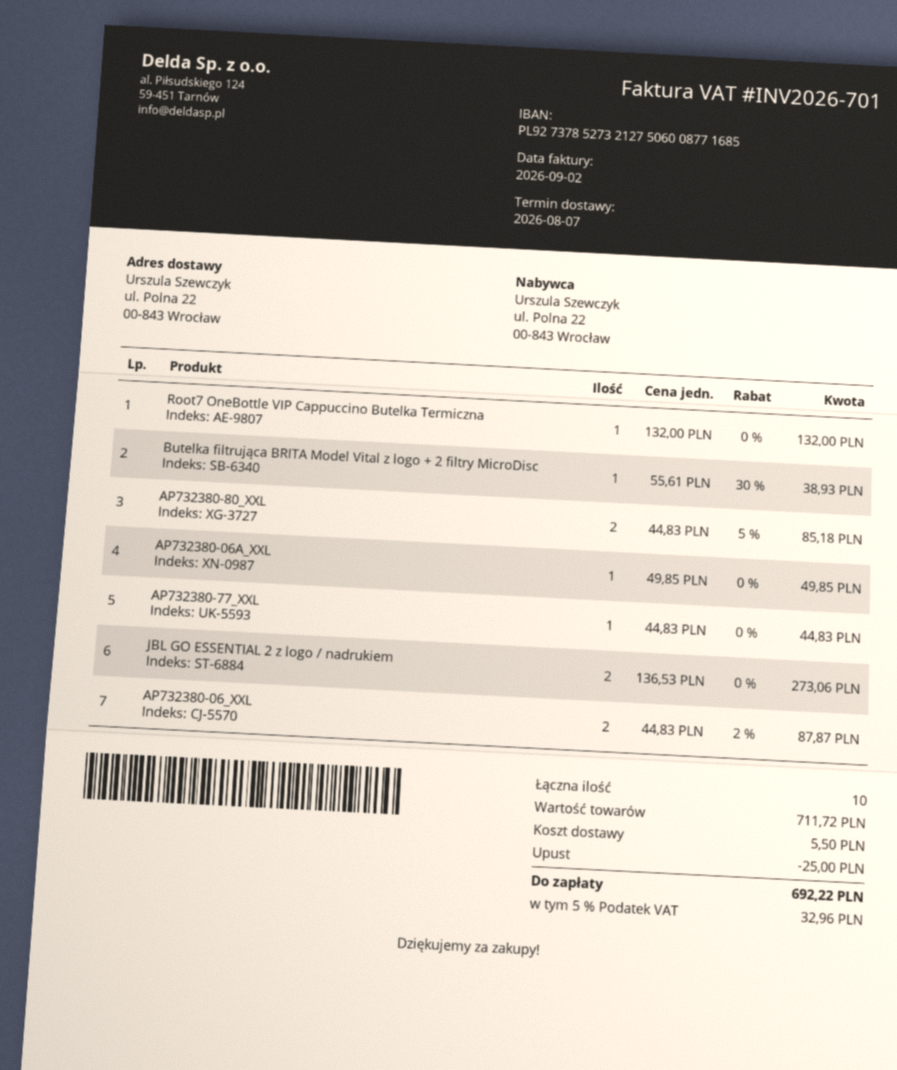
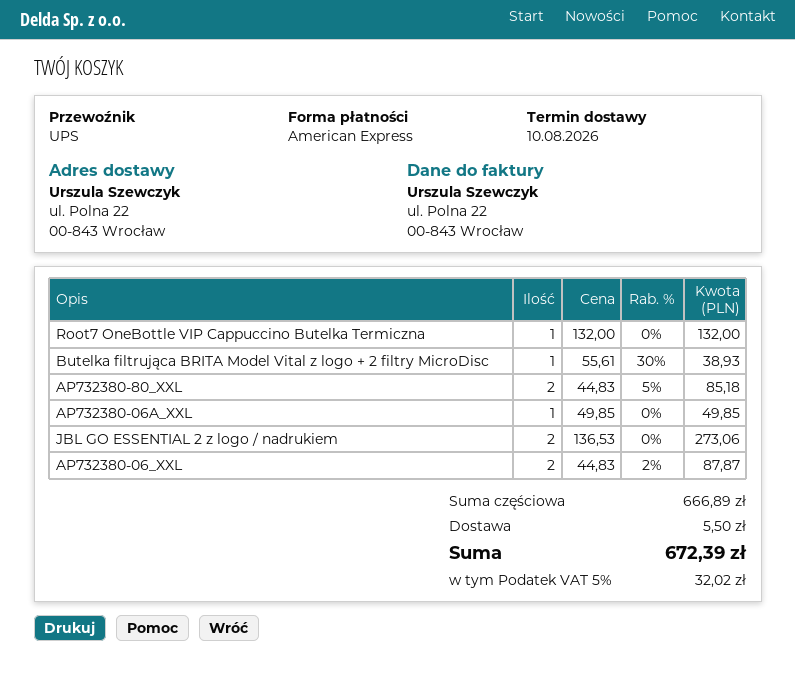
delivery date: 2026-08-07 -> 2026-08-10
AP732380-77_XXL: 1 x 44.83 = 44.83 -> none
subtotal: 711.72 -> 666.89
discount: 25.00 -> none
tax: 5% = 32.96 -> 5% = 32.02
total: 692.22 -> 672.39

